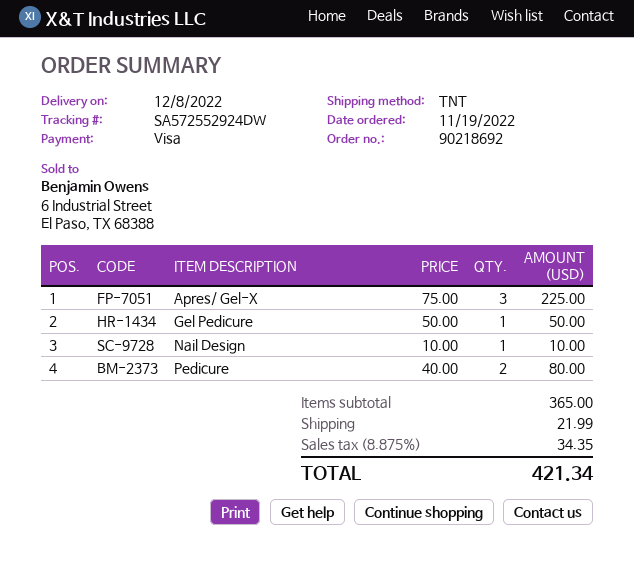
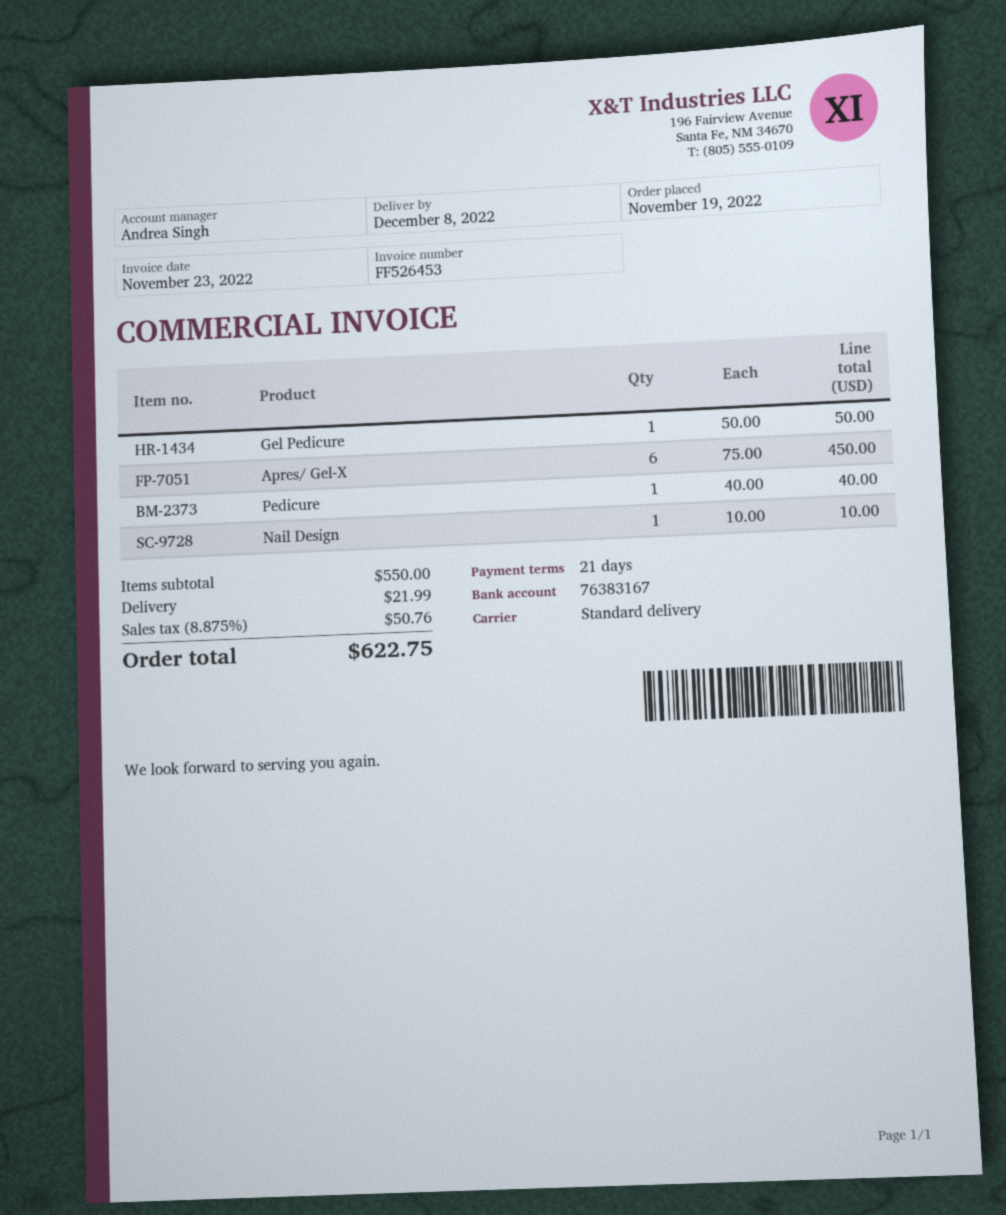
shipping method: TNT -> standard
Apres/ Gel-X: 3 x 75.00 = 225.00 -> 6 x 75.00 = 450.00
Pedicure: 2 x 40.00 = 80.00 -> 1 x 40.00 = 40.00
subtotal: 365.00 -> 550.00
tax: 8.875% = 34.35 -> 8.875% = 50.76
total: 421.34 -> 622.75

